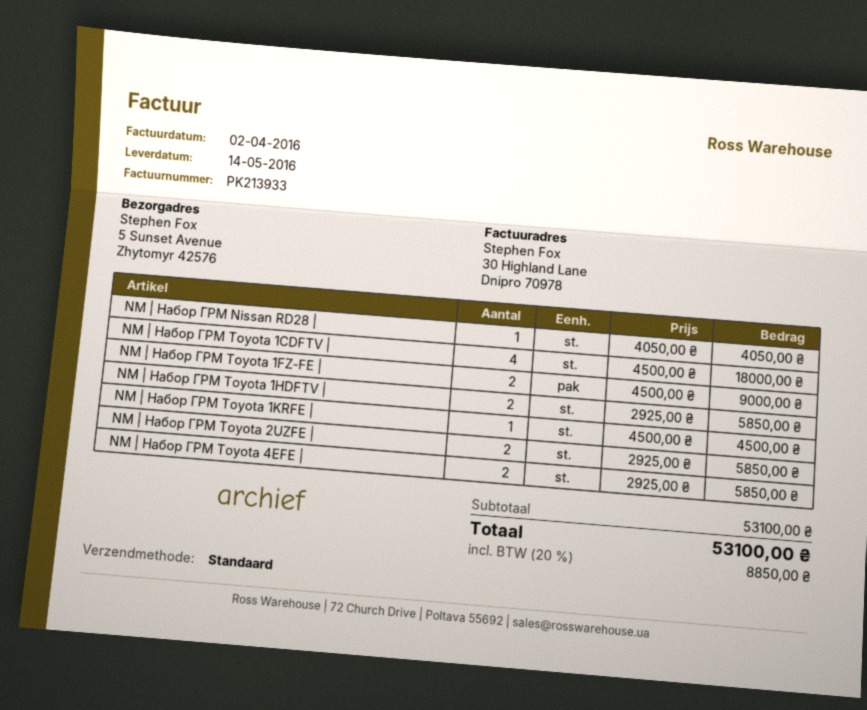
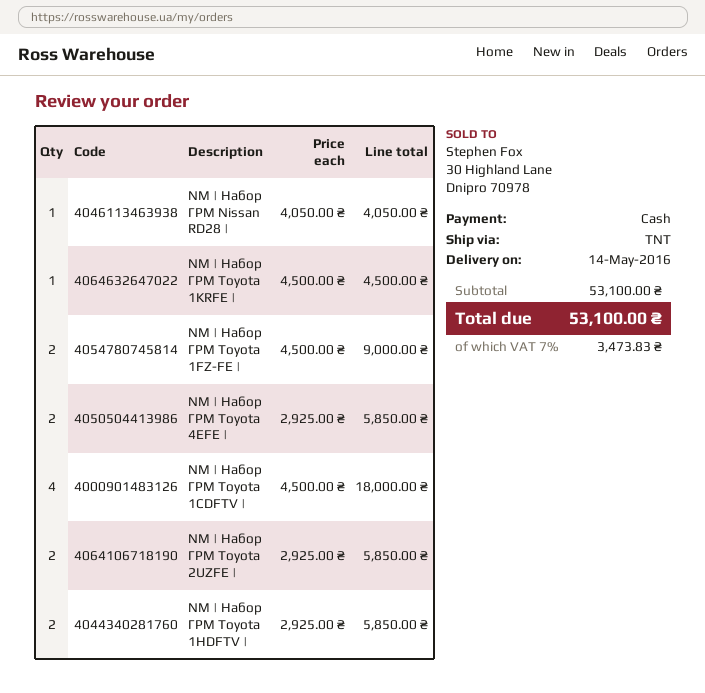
shipping method: standard -> TNT
tax: 20% = 8850.00 -> 7% = 3473.83

